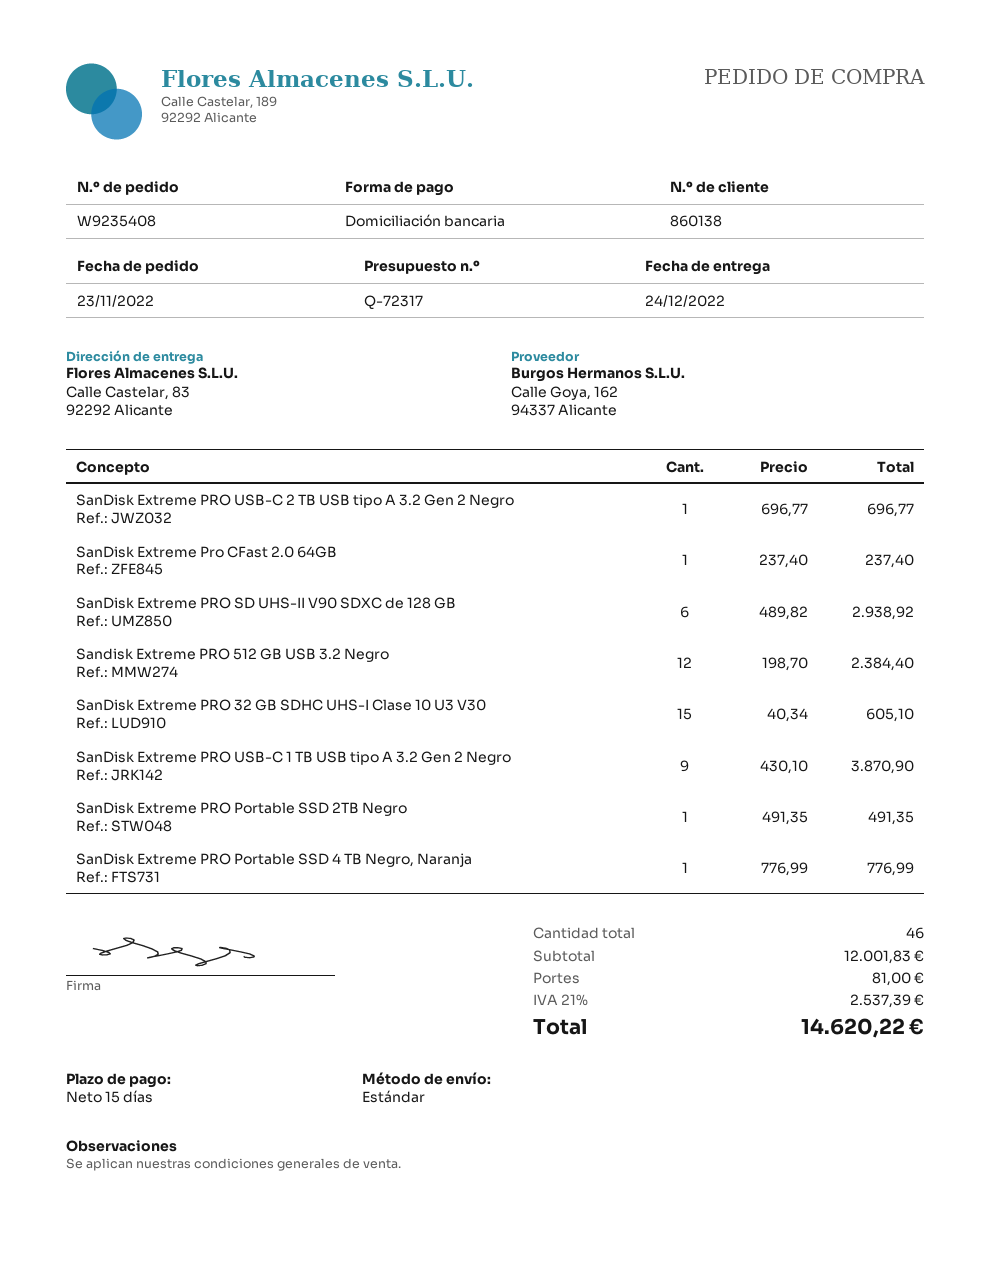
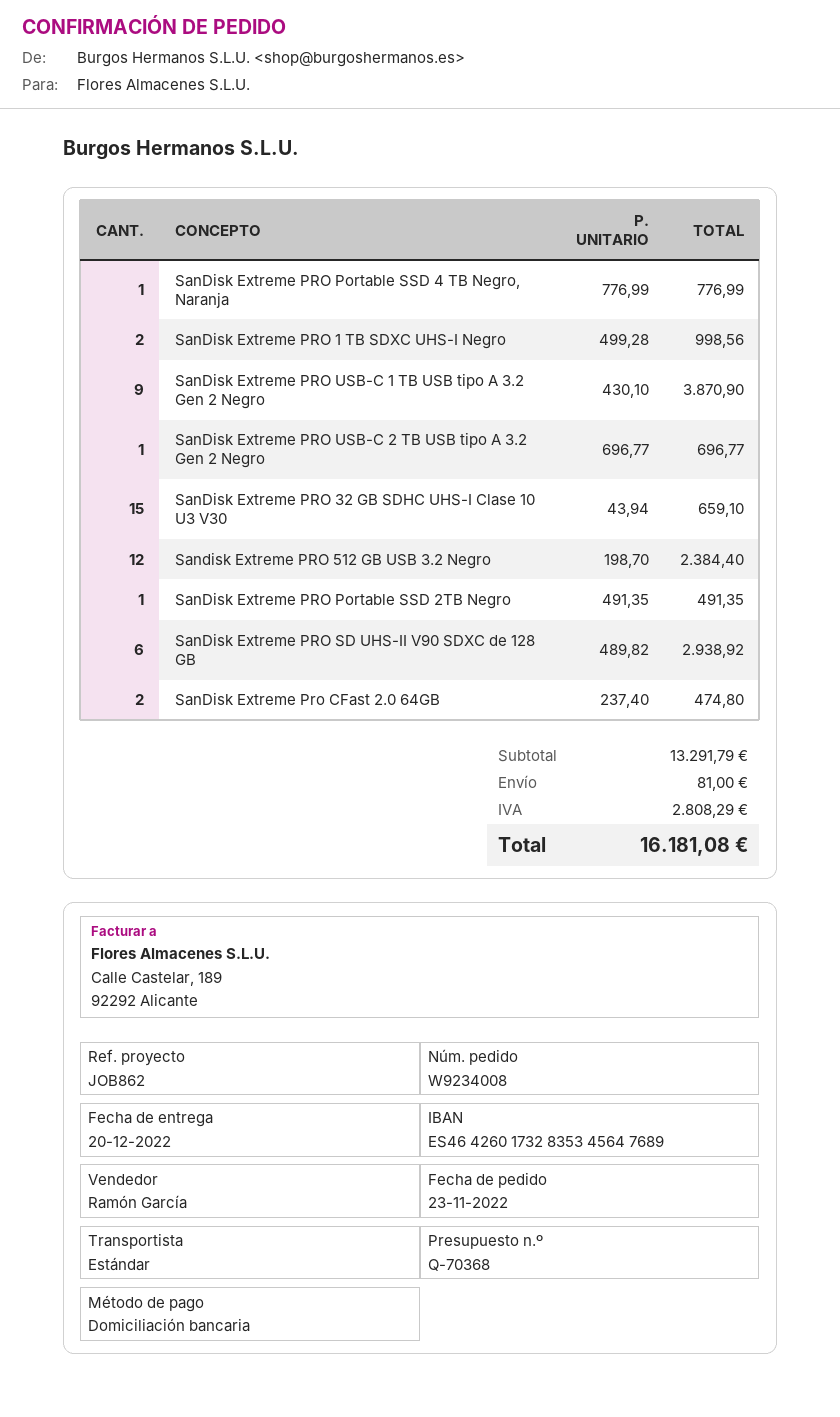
quote number: Q-72317 -> Q-70368
order number: W9235408 -> W9234008
delivery date: 2022-12-24 -> 2022-12-20
SanDisk Extreme Pro CFast 2.0 64GB: 1 x 237.40 = 237.40 -> 2 x 237.40 = 474.80
SanDisk Extreme PRO 32 GB SDHC UHS-I Clase 10 U3 V30: 15 x 40.34 = 605.10 -> 15 x 43.94 = 659.10
SanDisk Extreme PRO 1 TB SDXC UHS-I Negro: none -> 2 x 499.28 = 998.56
subtotal: 12001.83 -> 13291.79
tax: 2537.39 -> 2808.29
total: 14620.22 -> 16181.08

